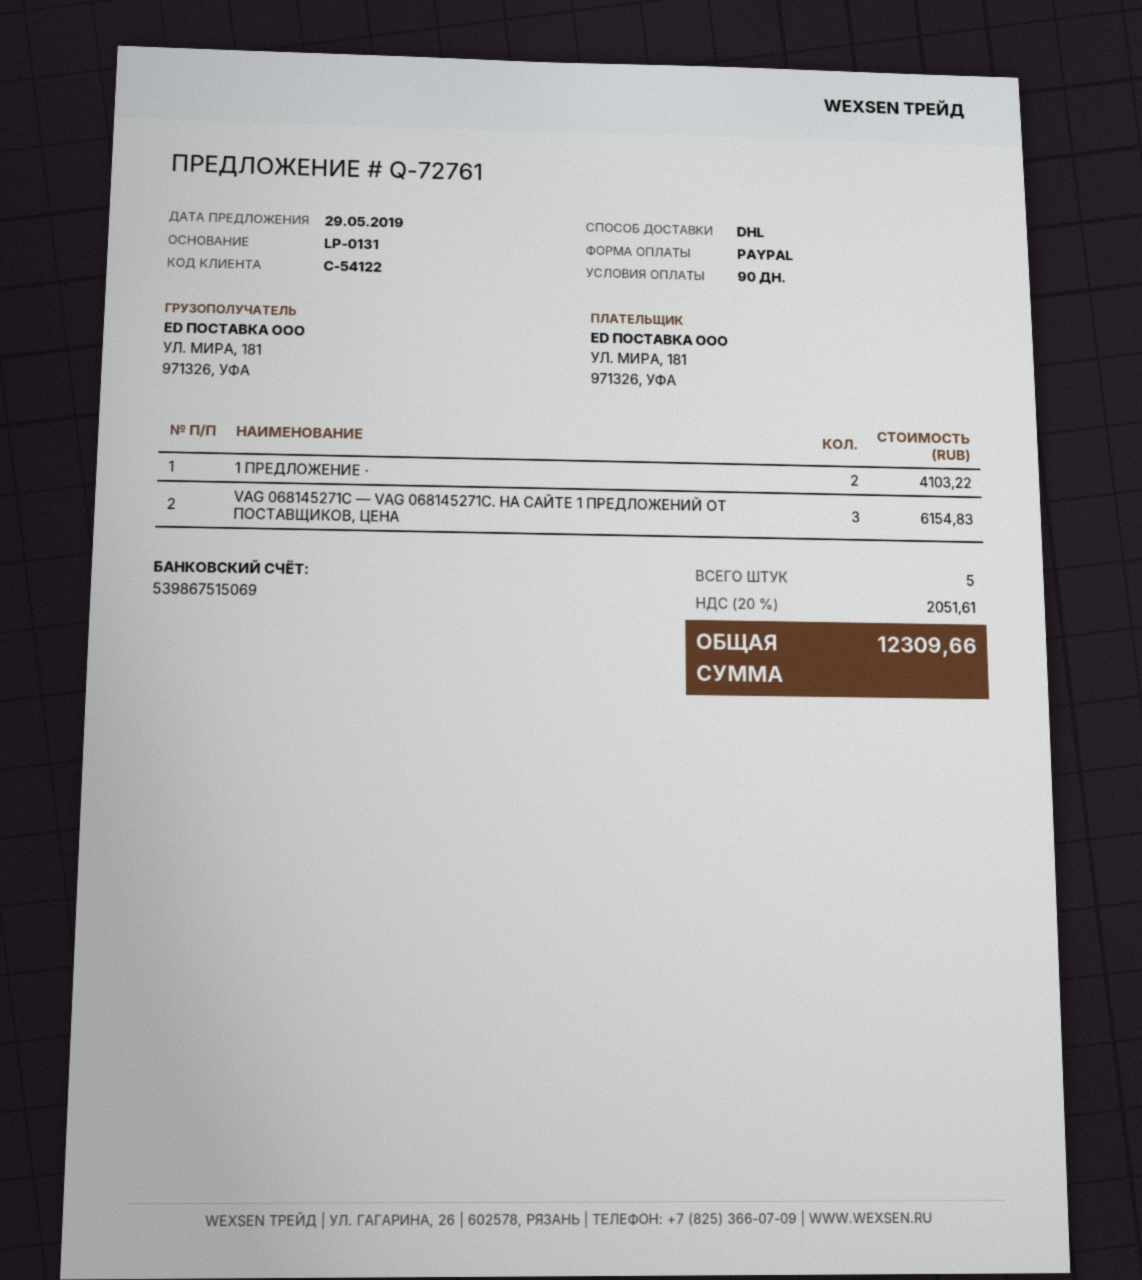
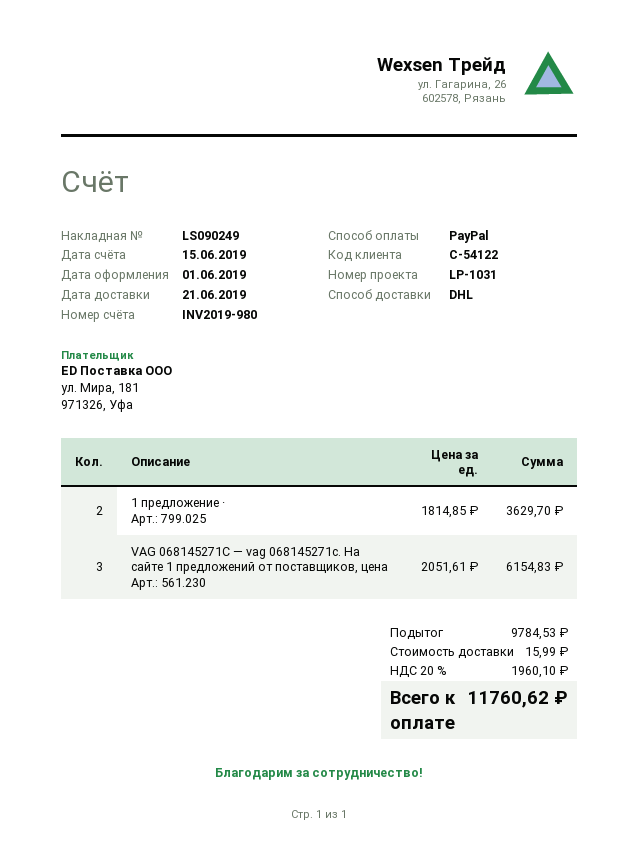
reference: LP-0131 -> LP-1031
1 ПРЕДЛОЖЕНИЕ ·: 2 for 4103.22 -> 2 for 3629.70
shipping: none -> 15.99
tax: 20% = 2051.61 -> 20% = 1960.10
total: 12309.66 -> 11760.62

